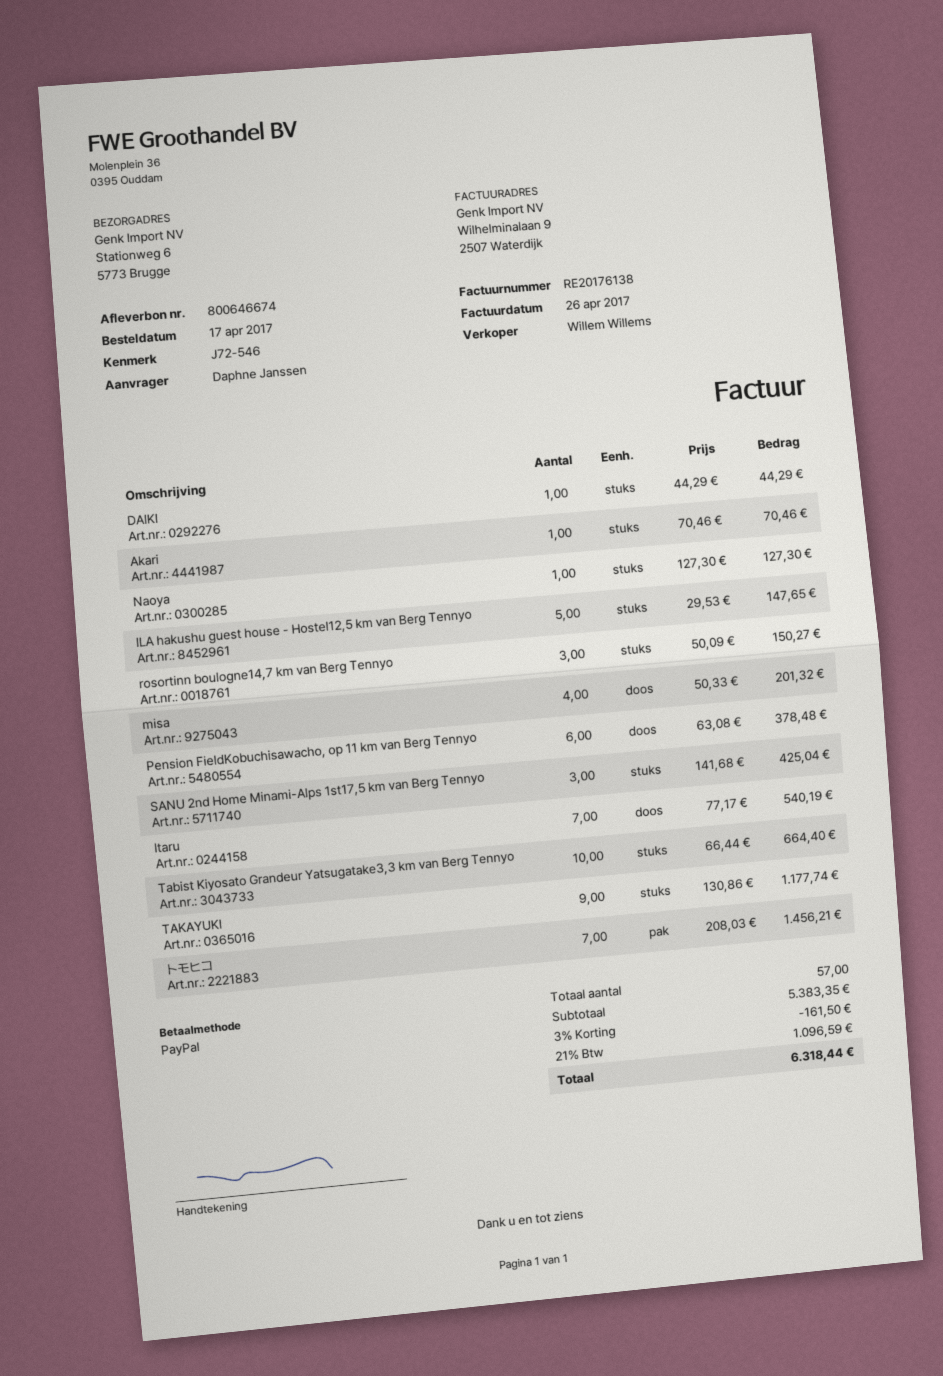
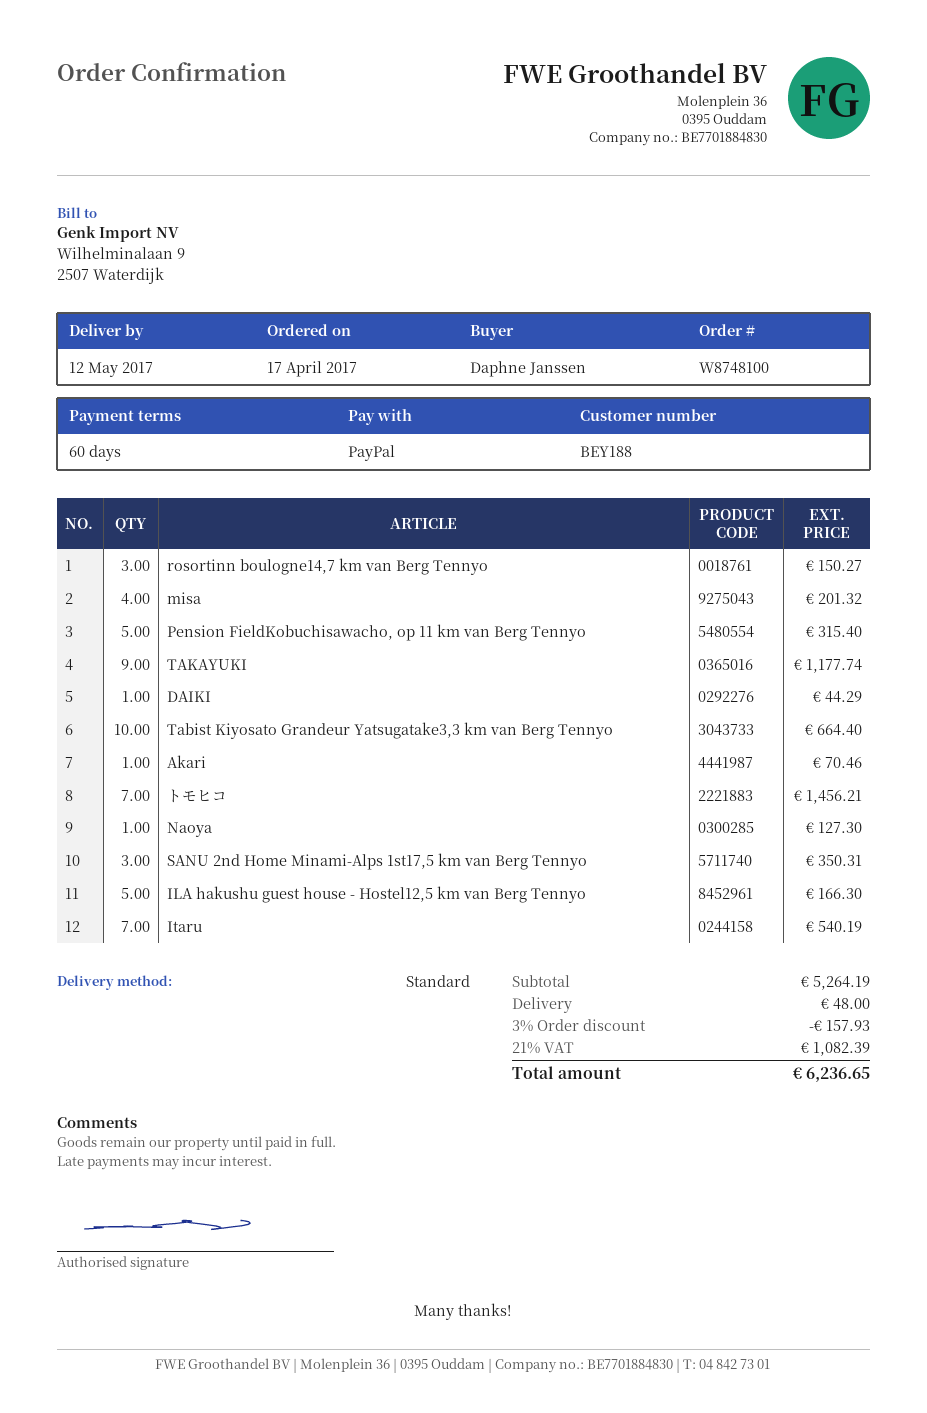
ILA hakushu guest house - Hostel12,5 km van Berg Tennyo: 5 for 147.65 -> 5 for 166.30
Pension FieldKobuchisawacho, op 11 km van Berg Tennyo: 6 for 378.48 -> 5 for 315.40
SANU 2nd Home Minami-Alps 1st17,5 km van Berg Tennyo: 3 for 425.04 -> 3 for 350.31
subtotal: 5383.35 -> 5264.19
discount: 3% = 161.50 -> 3% = 157.93
shipping: none -> 48.00
tax: 21% = 1096.59 -> 21% = 1082.39
total: 6318.44 -> 6236.65

